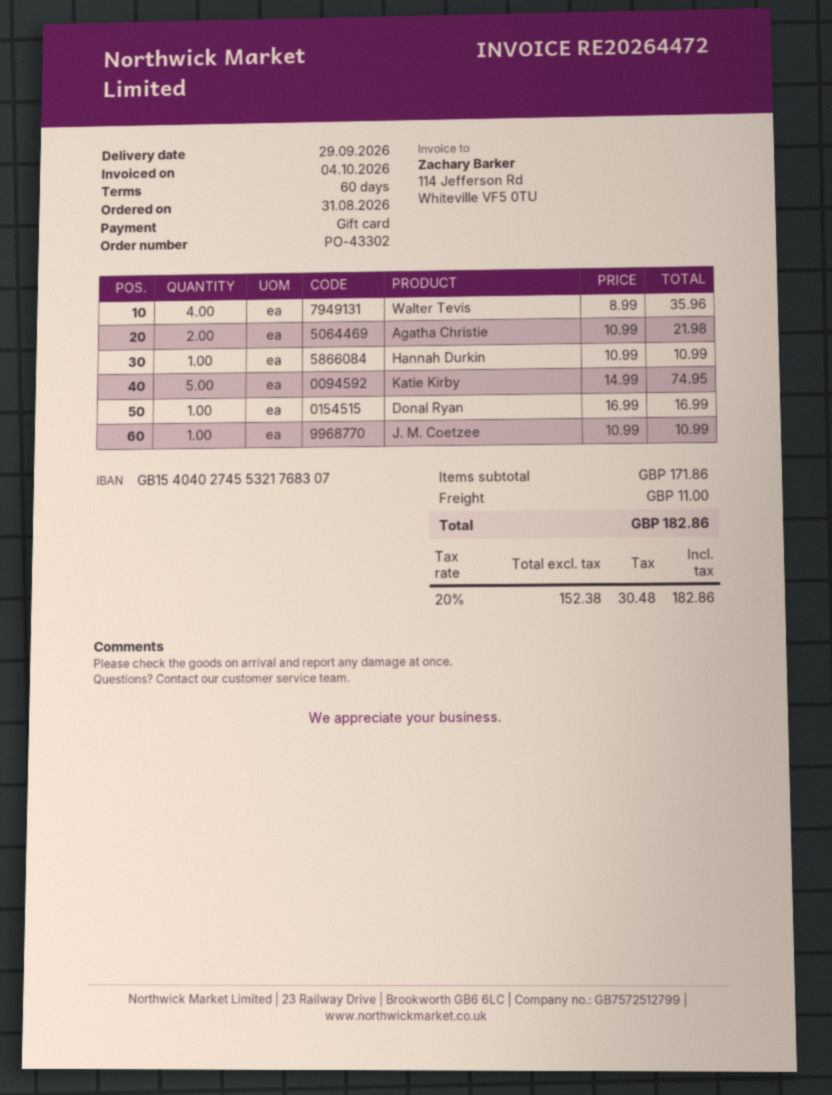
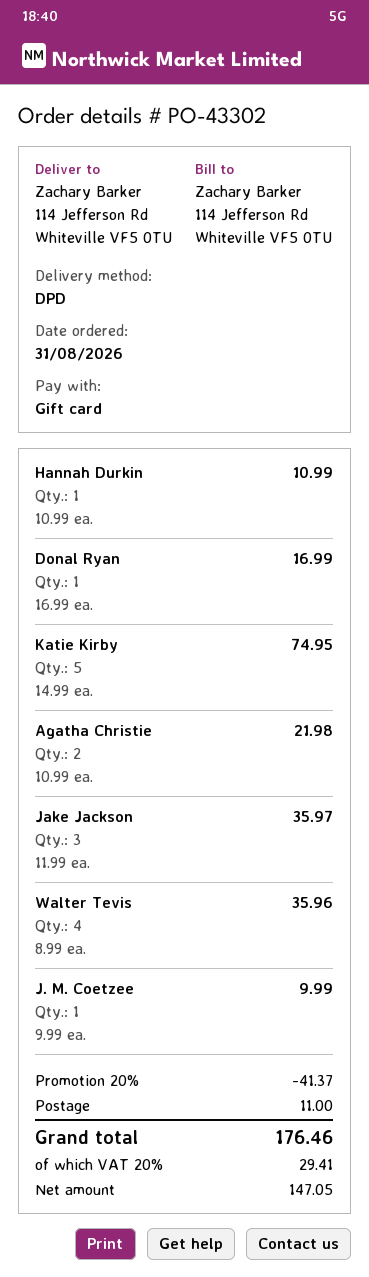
J. M. Coetzee: 1 x 10.99 = 10.99 -> 1 x 9.99 = 9.99
Jake Jackson: none -> 3 x 11.99 = 35.97
discount: none -> 20% = 41.37
net: 152.38 -> 147.05
tax: 20% = 30.48 -> 20% = 29.41
total: 182.86 -> 176.46

